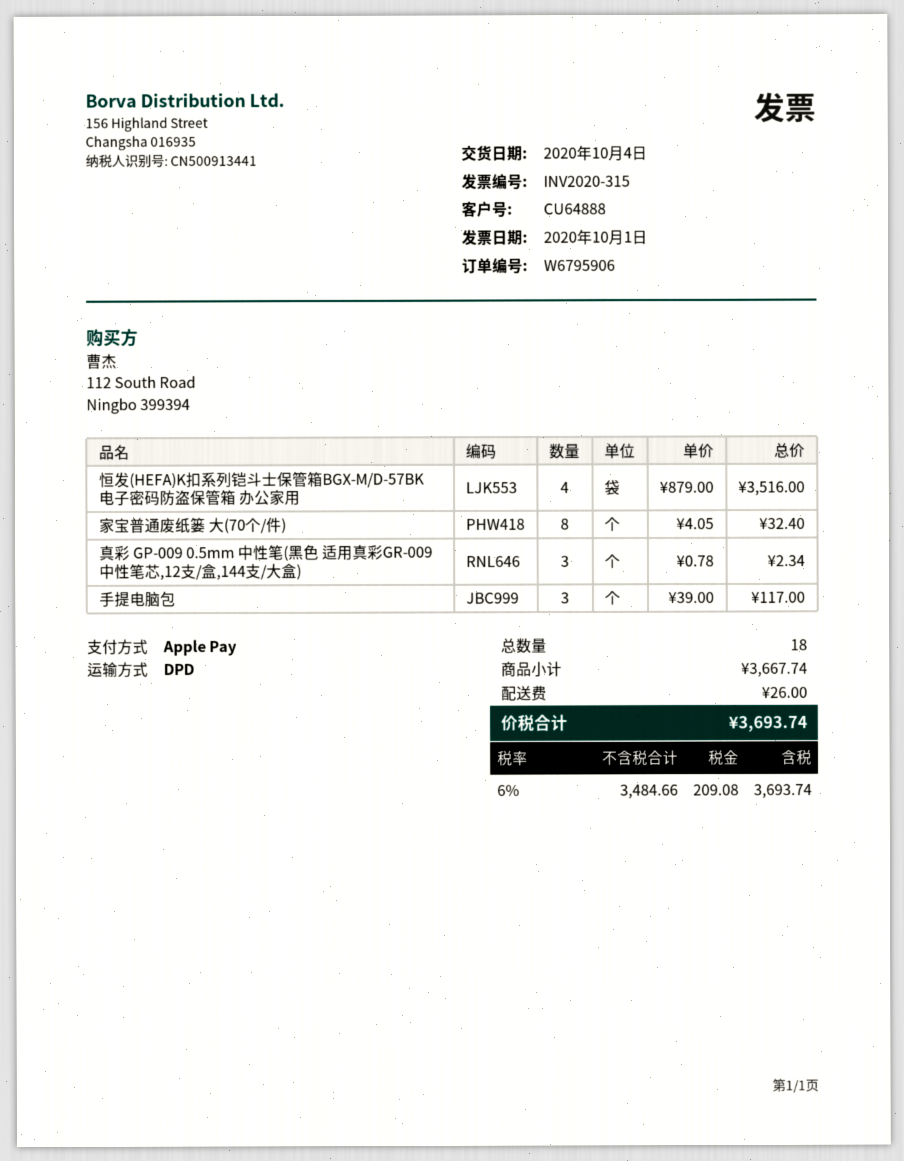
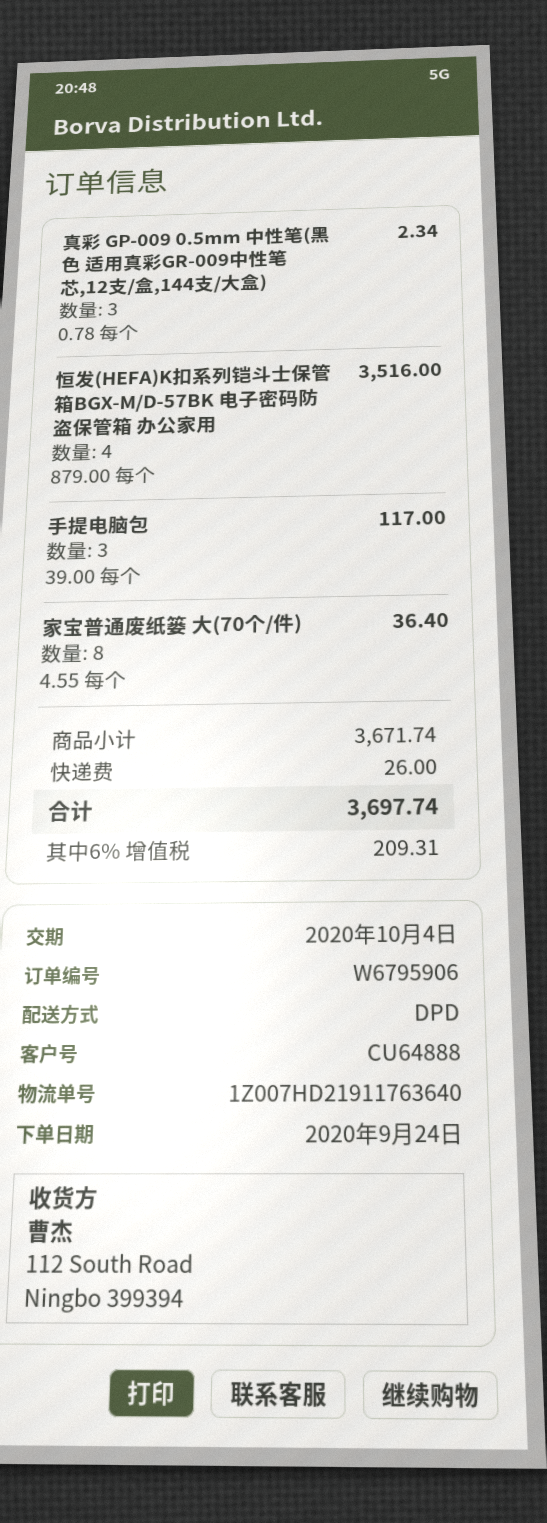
家宝普通废纸篓 大(70个/件): 8 x 4.05 = 32.40 -> 8 x 4.55 = 36.40
subtotal: 3667.74 -> 3671.74
tax: 6% = 209.08 -> 6% = 209.31
total: 3693.74 -> 3697.74

